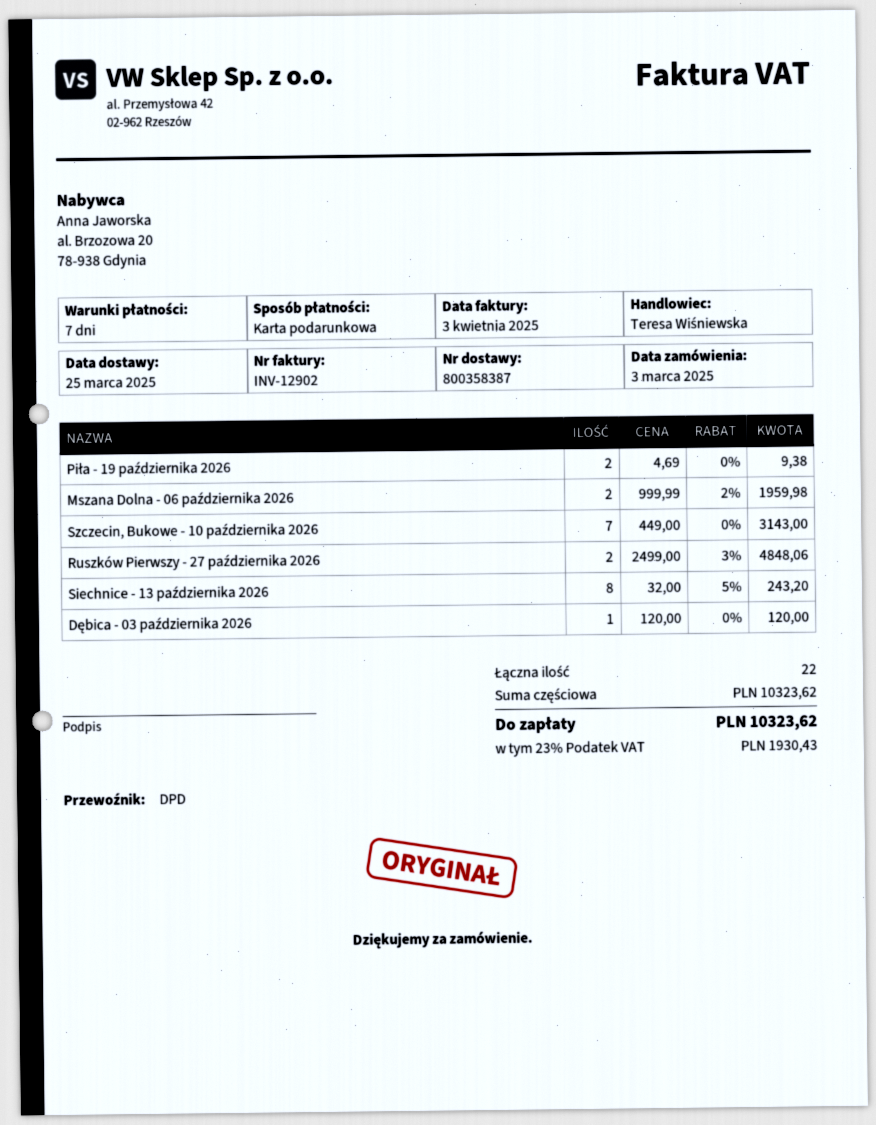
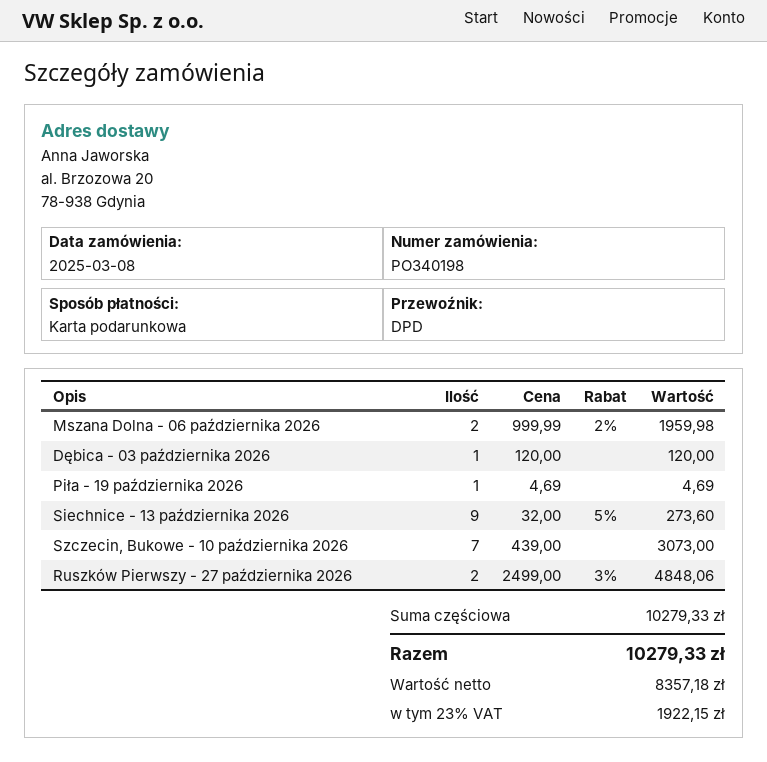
order date: 2025-03-03 -> 2025-03-08
Piła - 19 października 2026: 2 x 4.69 = 9.38 -> 1 x 4.69 = 4.69
Szczecin, Bukowe - 10 października 2026: 7 x 449.00 = 3143.00 -> 7 x 439.00 = 3073.00
Siechnice - 13 października 2026: 8 x 32.00 - 5% = 243.20 -> 9 x 32.00 - 5% = 273.60
subtotal: 10323.62 -> 10279.33
tax: 23% = 1930.43 -> 23% = 1922.15
total: 10323.62 -> 10279.33

